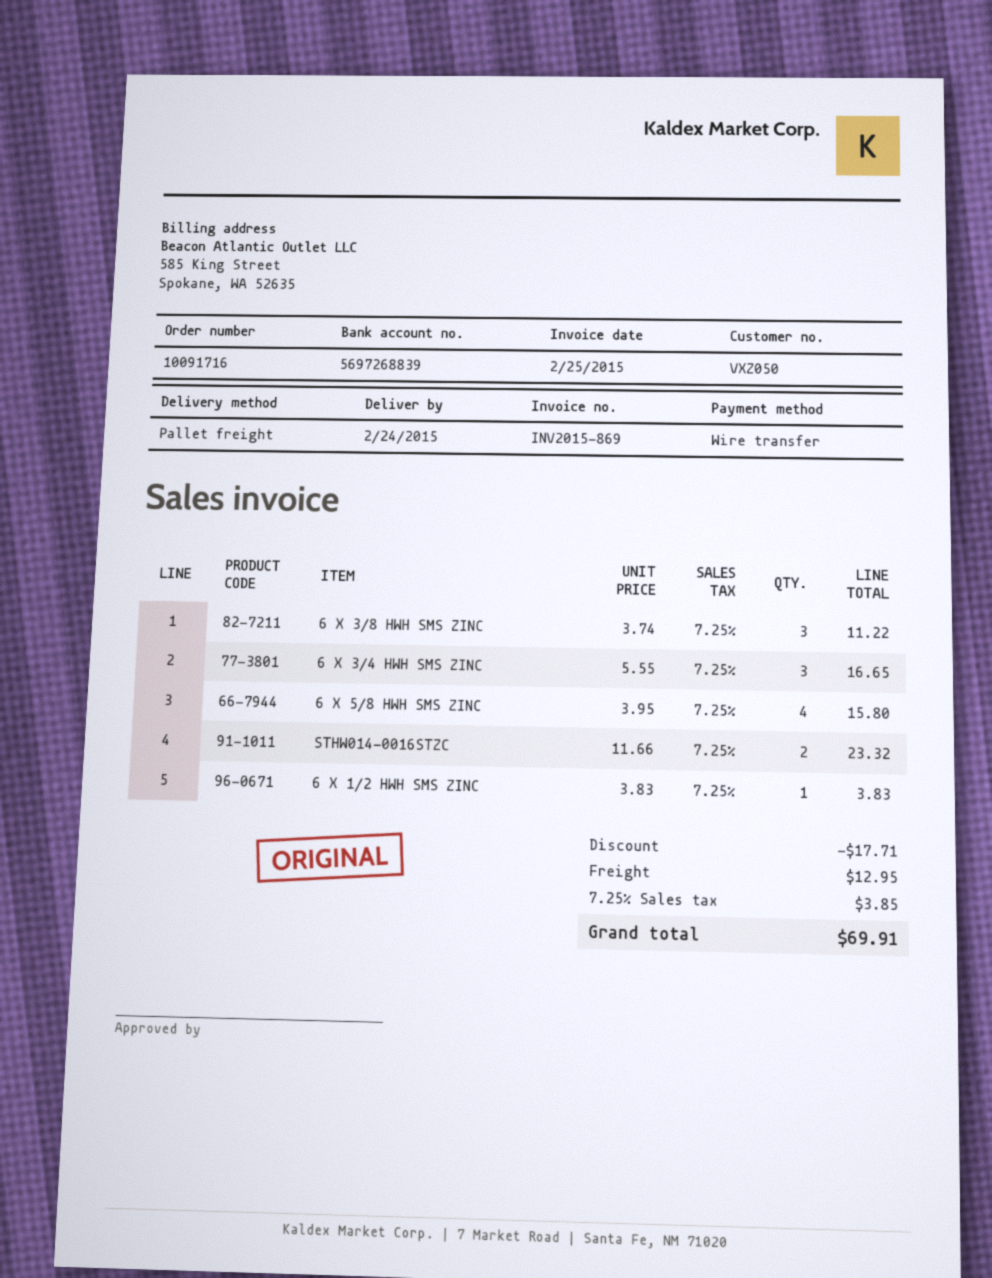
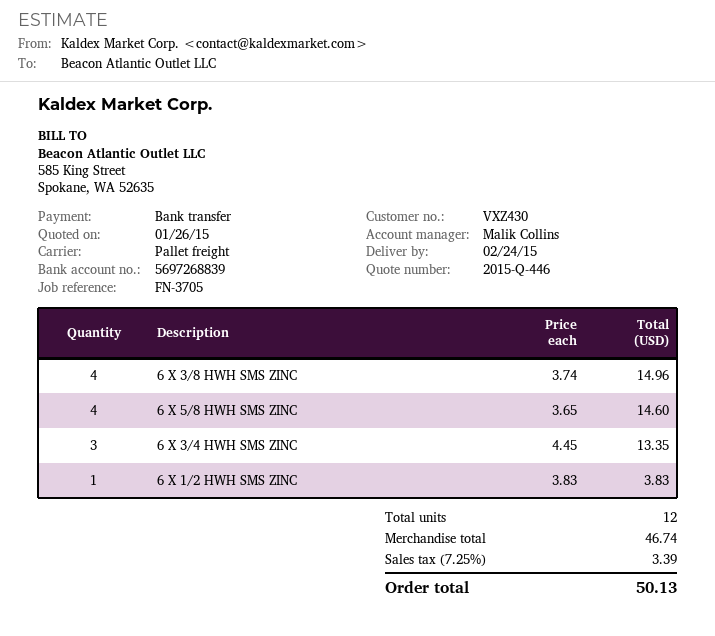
customer number: VXZ050 -> VXZ430
6 X 3/8 HWH SMS ZINC: 3 x 3.74 = 11.22 -> 4 x 3.74 = 14.96
6 X 3/4 HWH SMS ZINC: 3 x 5.55 = 16.65 -> 3 x 4.45 = 13.35
6 X 5/8 HWH SMS ZINC: 4 x 3.95 = 15.80 -> 4 x 3.65 = 14.60
STHW014-0016STZC: 2 x 11.66 = 23.32 -> none
discount: 17.71 -> none
shipping: 12.95 -> none
tax: 7.25% = 3.85 -> 7.25% = 3.39
total: 69.91 -> 50.13

